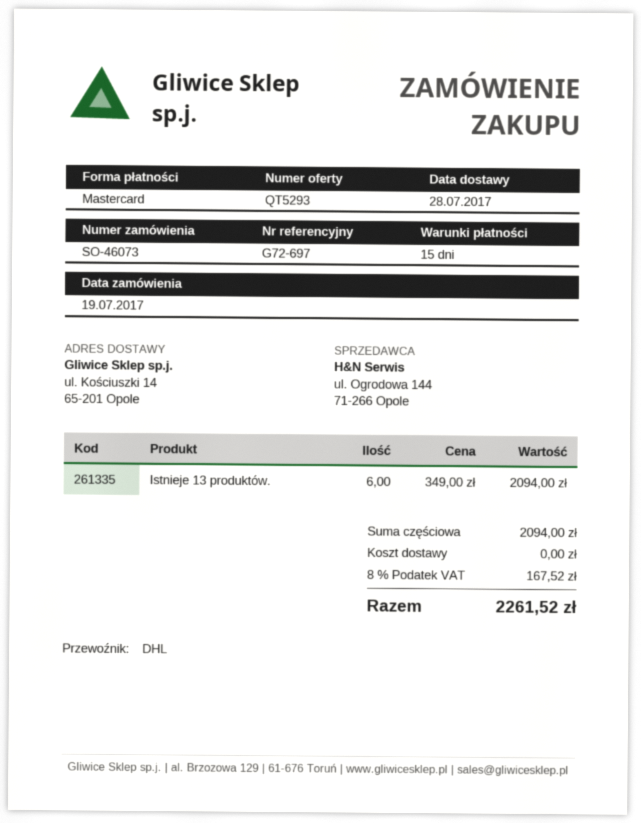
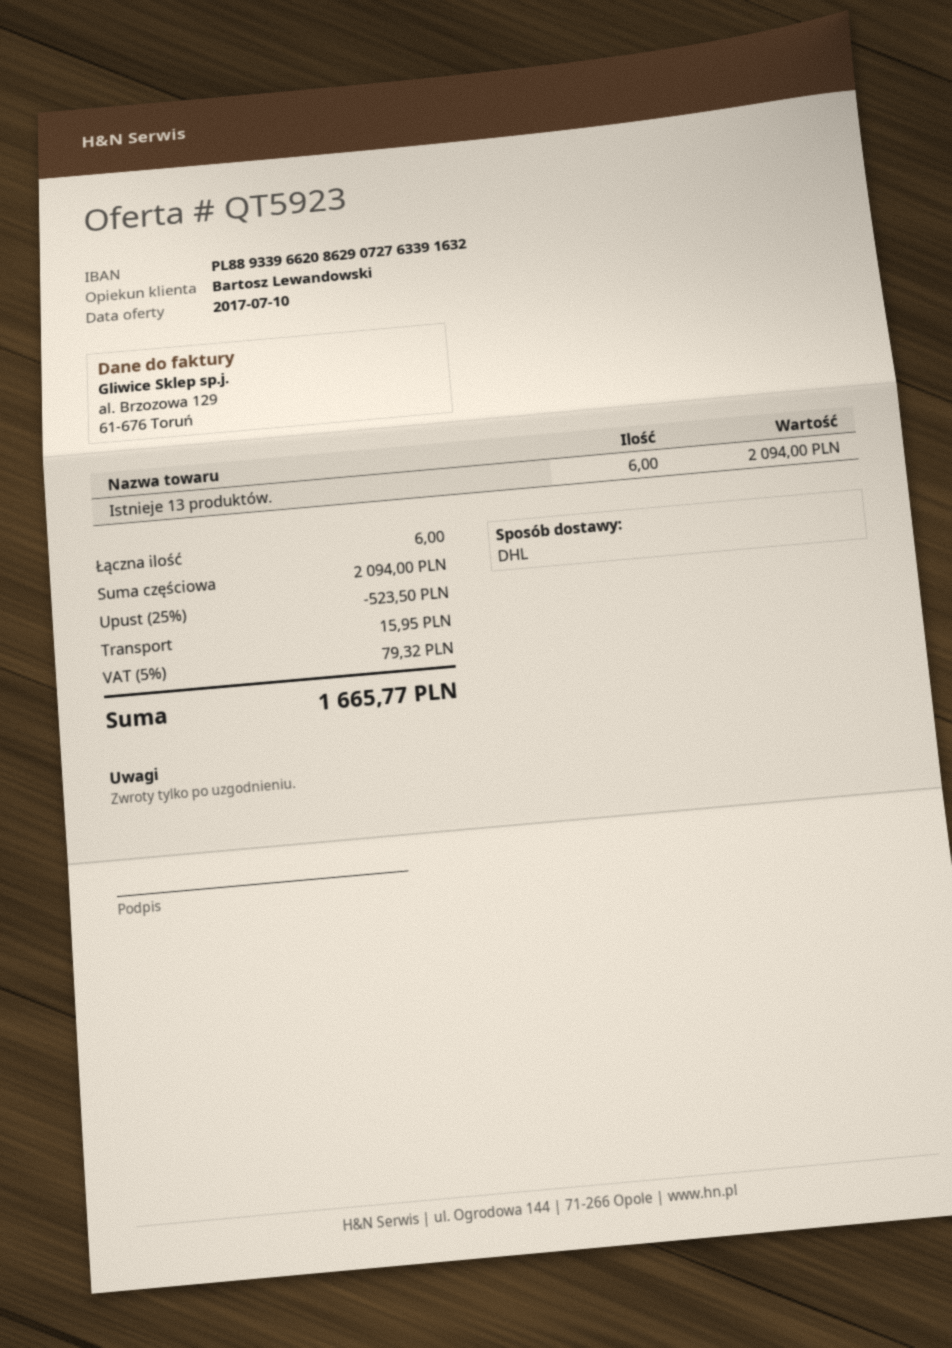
quote number: QT5293 -> QT5923
discount: none -> 25% = 523.50
shipping: 0.00 -> 15.95
tax: 8% = 167.52 -> 5% = 79.32
total: 2261.52 -> 1665.77

